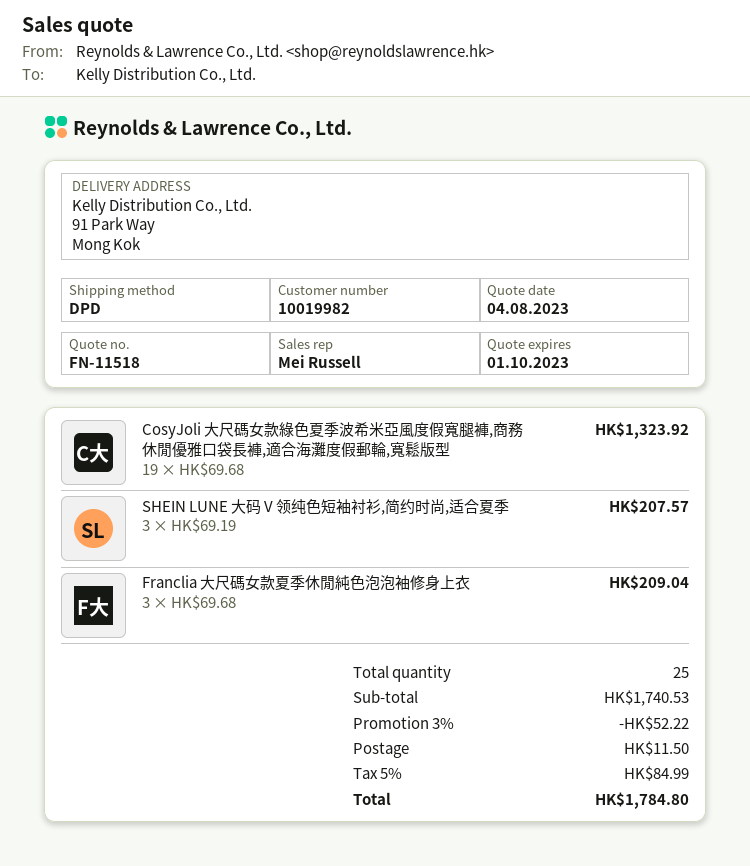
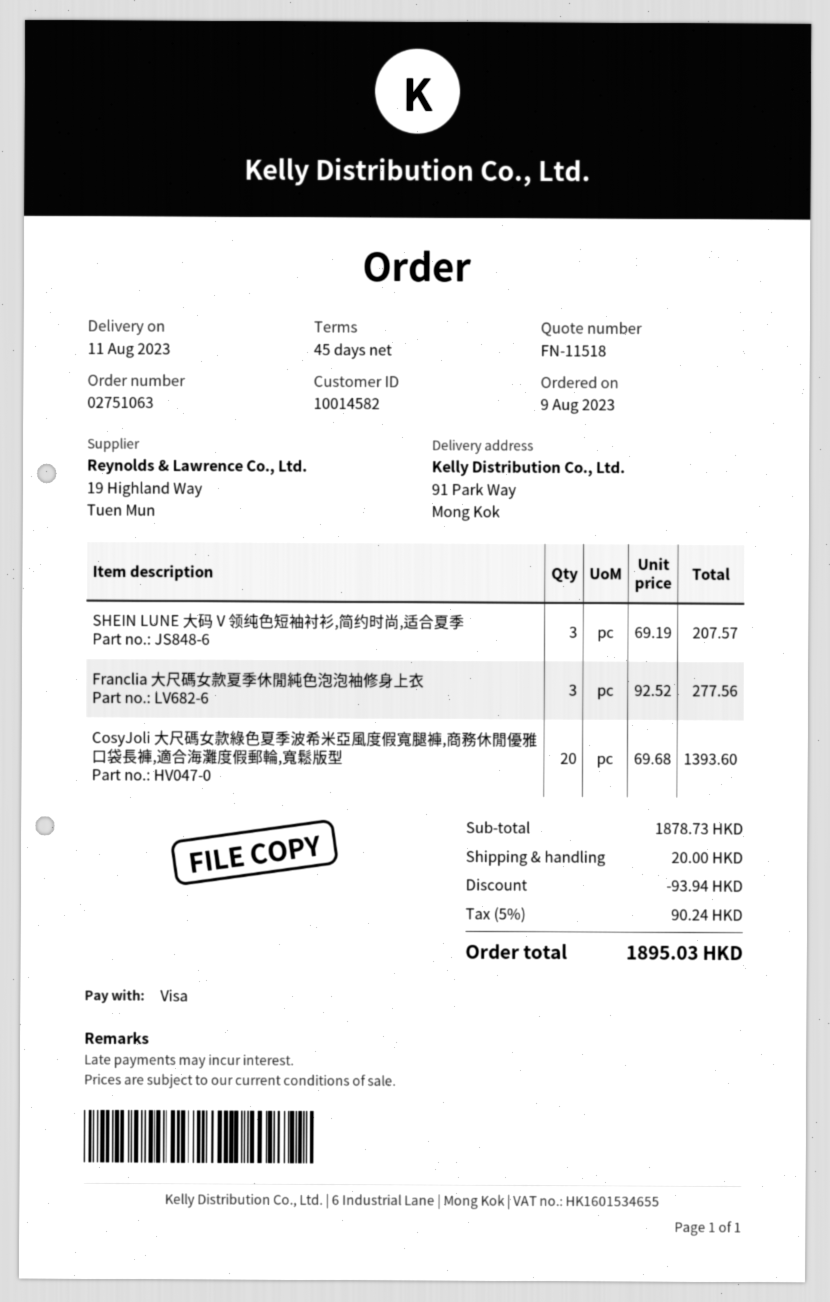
customer number: 10019982 -> 10014582
CosyJoli 大尺碼女款綠色夏季波希米亞風度假寬腿褲,商務休閒優雅口袋長褲,適合海灘度假郵輪,寬鬆版型: 19 x 69.68 = 1323.92 -> 20 x 69.68 = 1393.60
Franclia 大尺碼女款夏季休閒純色泡泡袖修身上衣: 3 x 69.68 = 209.04 -> 3 x 92.52 = 277.56
subtotal: 1740.53 -> 1878.73
discount: 52.22 -> 93.94
shipping: 11.50 -> 20.00
tax: 5% = 84.99 -> 5% = 90.24
total: 1784.80 -> 1895.03

